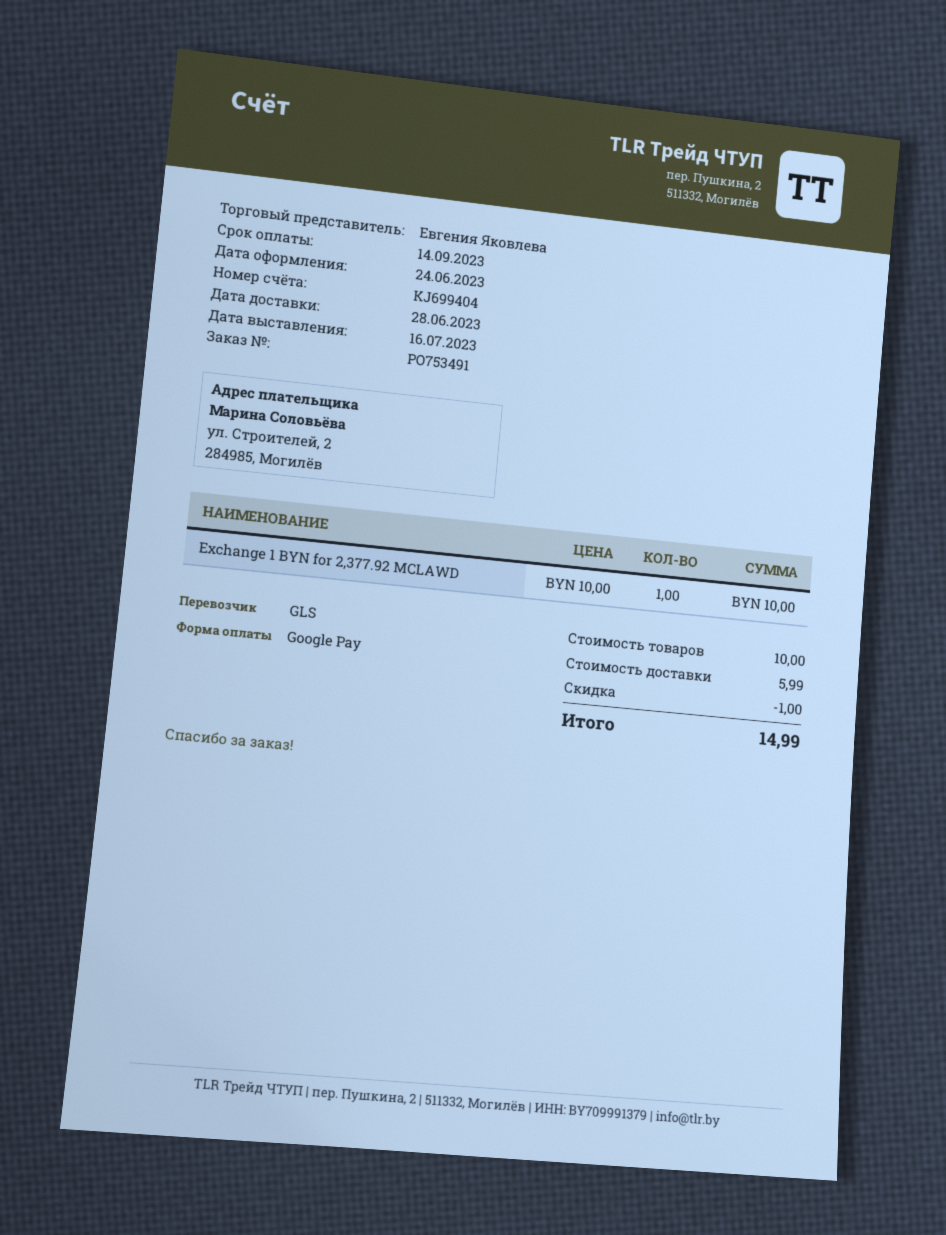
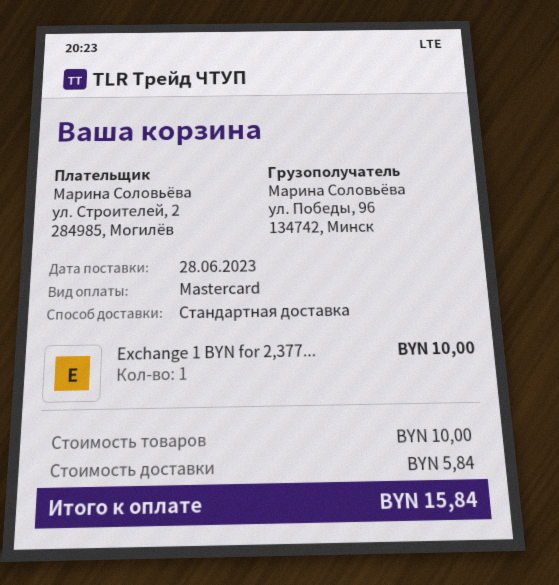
payment method: Google Pay -> Mastercard
shipping method: GLS -> standard
discount: 1.00 -> none
shipping: 5.99 -> 5.84
total: 14.99 -> 15.84

